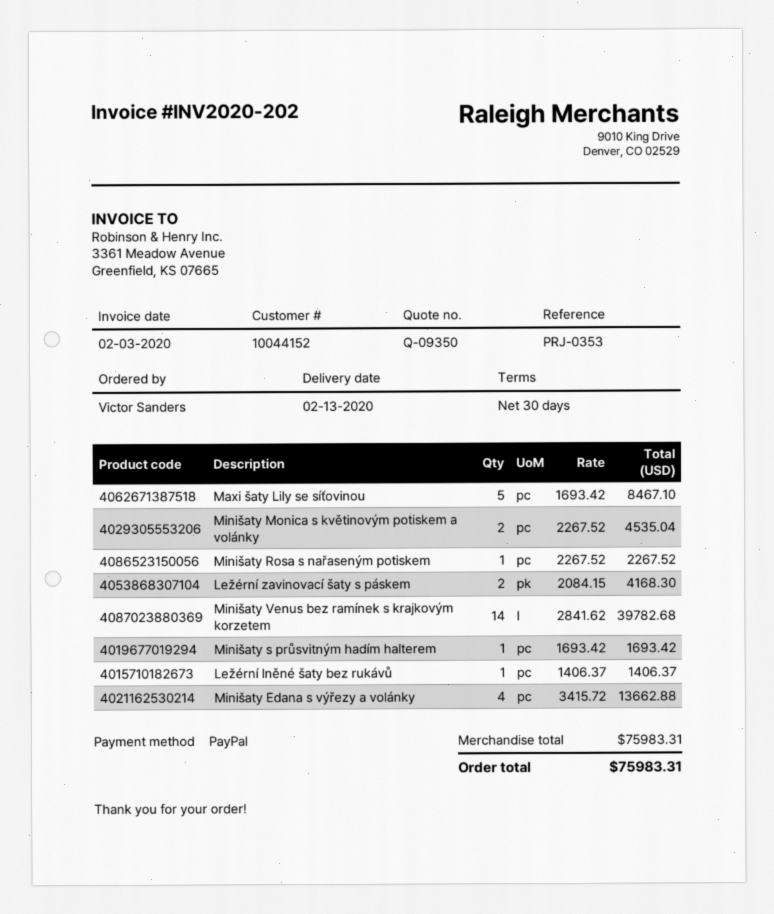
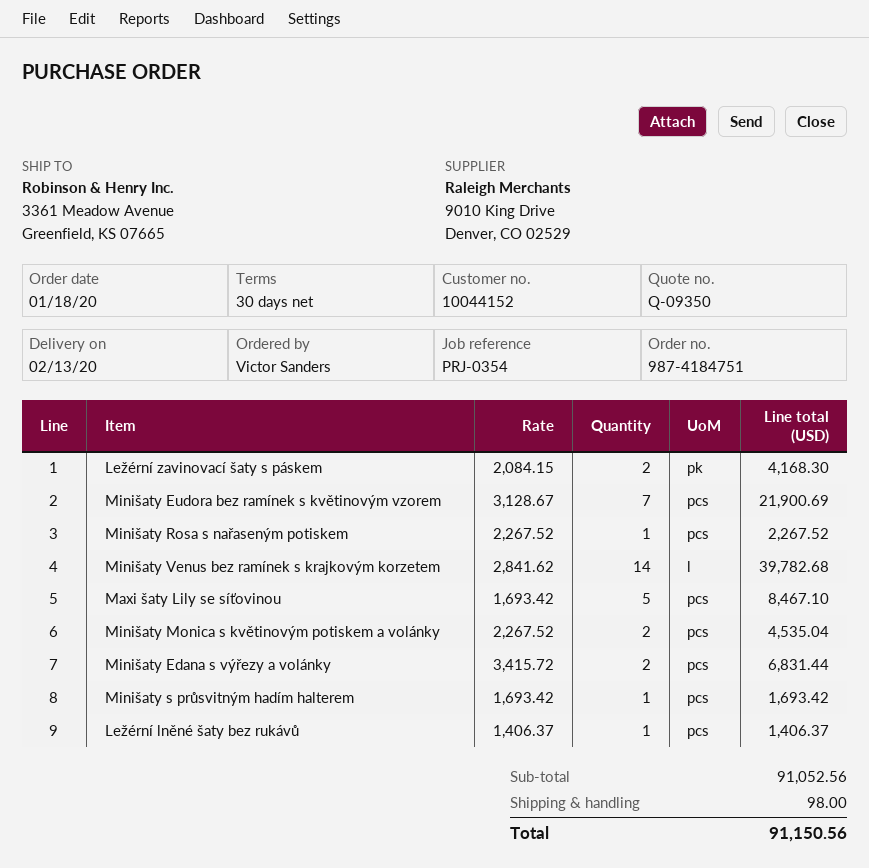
reference: PRJ-0353 -> PRJ-0354
Minišaty Edana s výřezy a volánky: 4 x 3415.72 = 13662.88 -> 2 x 3415.72 = 6831.44
Minišaty Eudora bez ramínek s květinovým vzorem: none -> 7 x 3128.67 = 21900.69
subtotal: 75983.31 -> 91052.56
shipping: none -> 98.00
total: 75983.31 -> 91150.56

